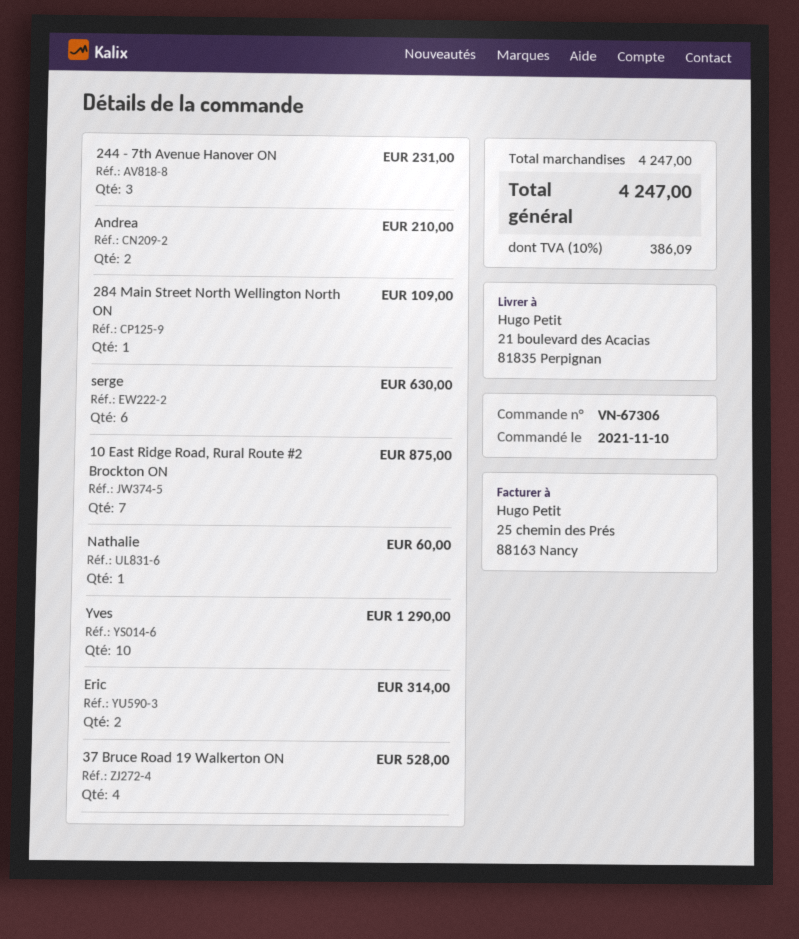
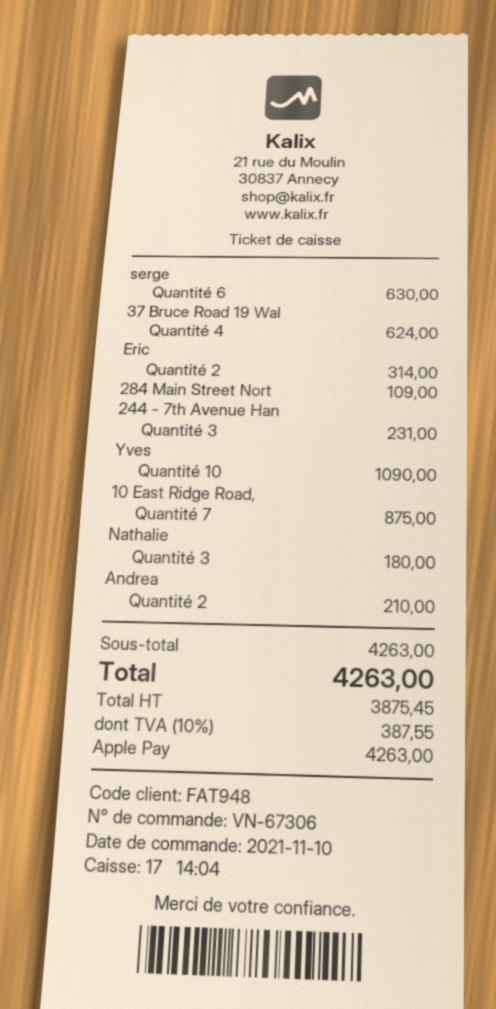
Nathalie: 1 for 60.00 -> 3 for 180.00
Yves: 10 for 1290.00 -> 10 for 1090.00
37 Bruce Road 19 Walkerton ON: 4 for 528.00 -> 4 for 624.00
subtotal: 4247.00 -> 4263.00
tax: 10% = 386.09 -> 10% = 387.55
total: 4247.00 -> 4263.00

